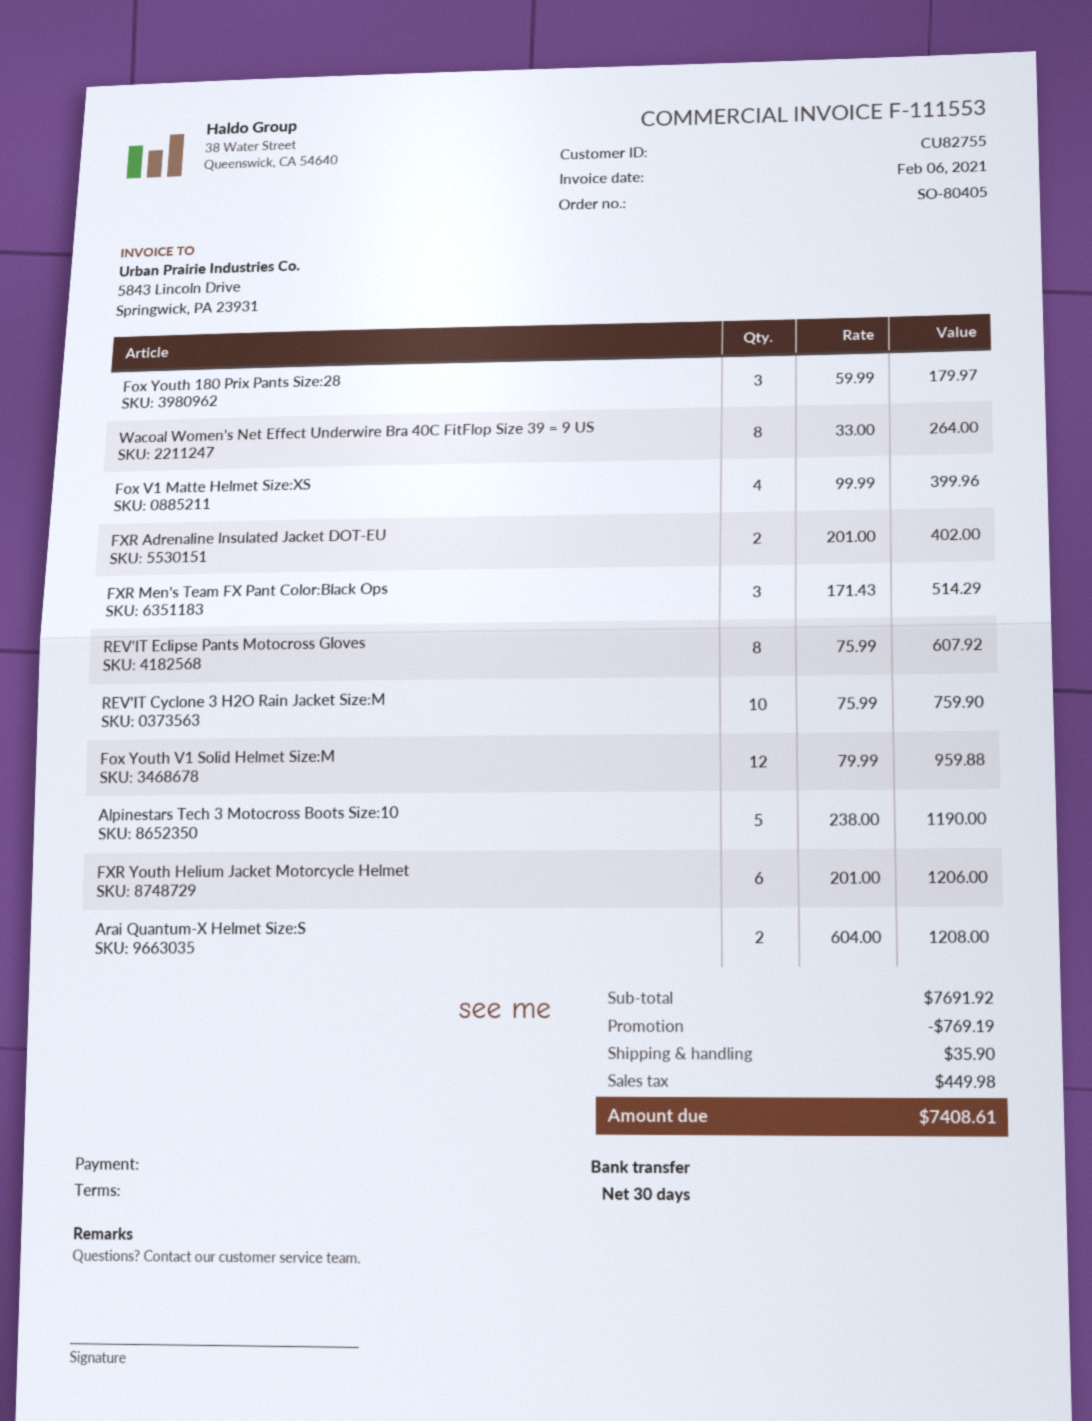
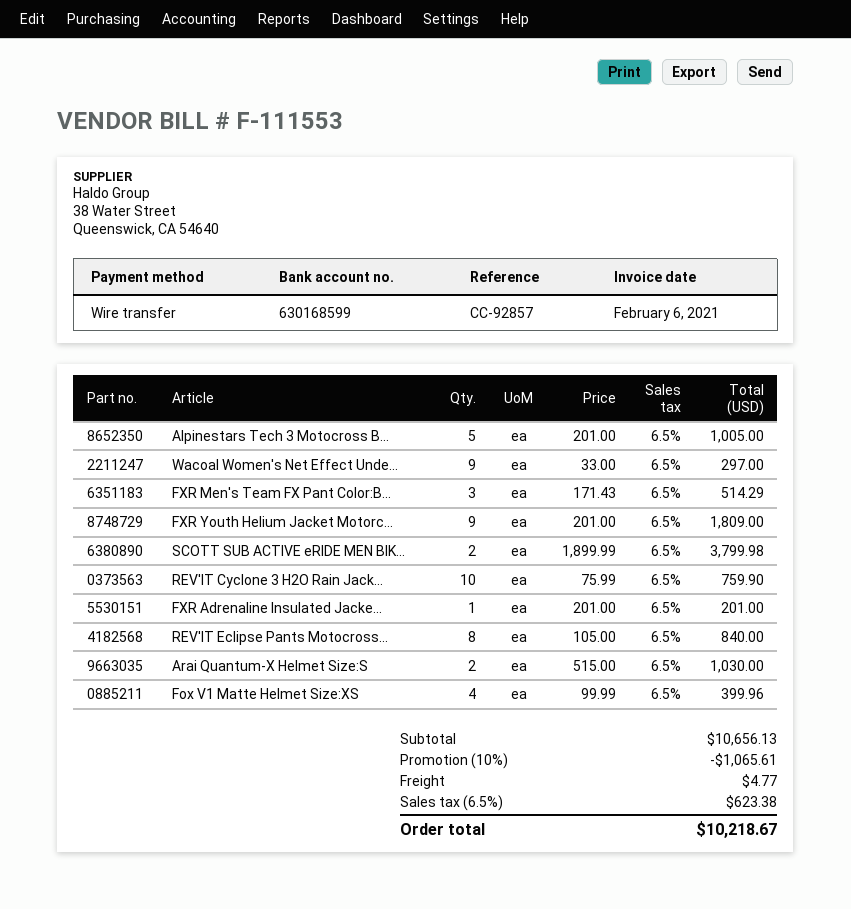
Fox Youth 180 Prix Pants Size:28: 3 x 59.99 = 179.97 -> none
Wacoal Women's Net Effect Underwire Bra 40C FitFlop Size 39 = 9 US: 8 x 33.00 = 264.00 -> 9 x 33.00 = 297.00
FXR Adrenaline Insulated Jacket DOT-EU: 2 x 201.00 = 402.00 -> 1 x 201.00 = 201.00
REV'IT Eclipse Pants Motocross Gloves: 8 x 75.99 = 607.92 -> 8 x 105.00 = 840.00
Fox Youth V1 Solid Helmet Size:M: 12 x 79.99 = 959.88 -> none
Alpinestars Tech 3 Motocross Boots Size:10: 5 x 238.00 = 1190.00 -> 5 x 201.00 = 1005.00
FXR Youth Helium Jacket Motorcycle Helmet: 6 x 201.00 = 1206.00 -> 9 x 201.00 = 1809.00
Arai Quantum-X Helmet Size:S: 2 x 604.00 = 1208.00 -> 2 x 515.00 = 1030.00
SCOTT SUB ACTIVE eRIDE MEN BIK...: none -> 2 x 1899.99 = 3799.98
subtotal: 7691.92 -> 10656.13
discount: 769.19 -> 1065.61
shipping: 35.90 -> 4.77
tax: 449.98 -> 623.38
total: 7408.61 -> 10218.67

